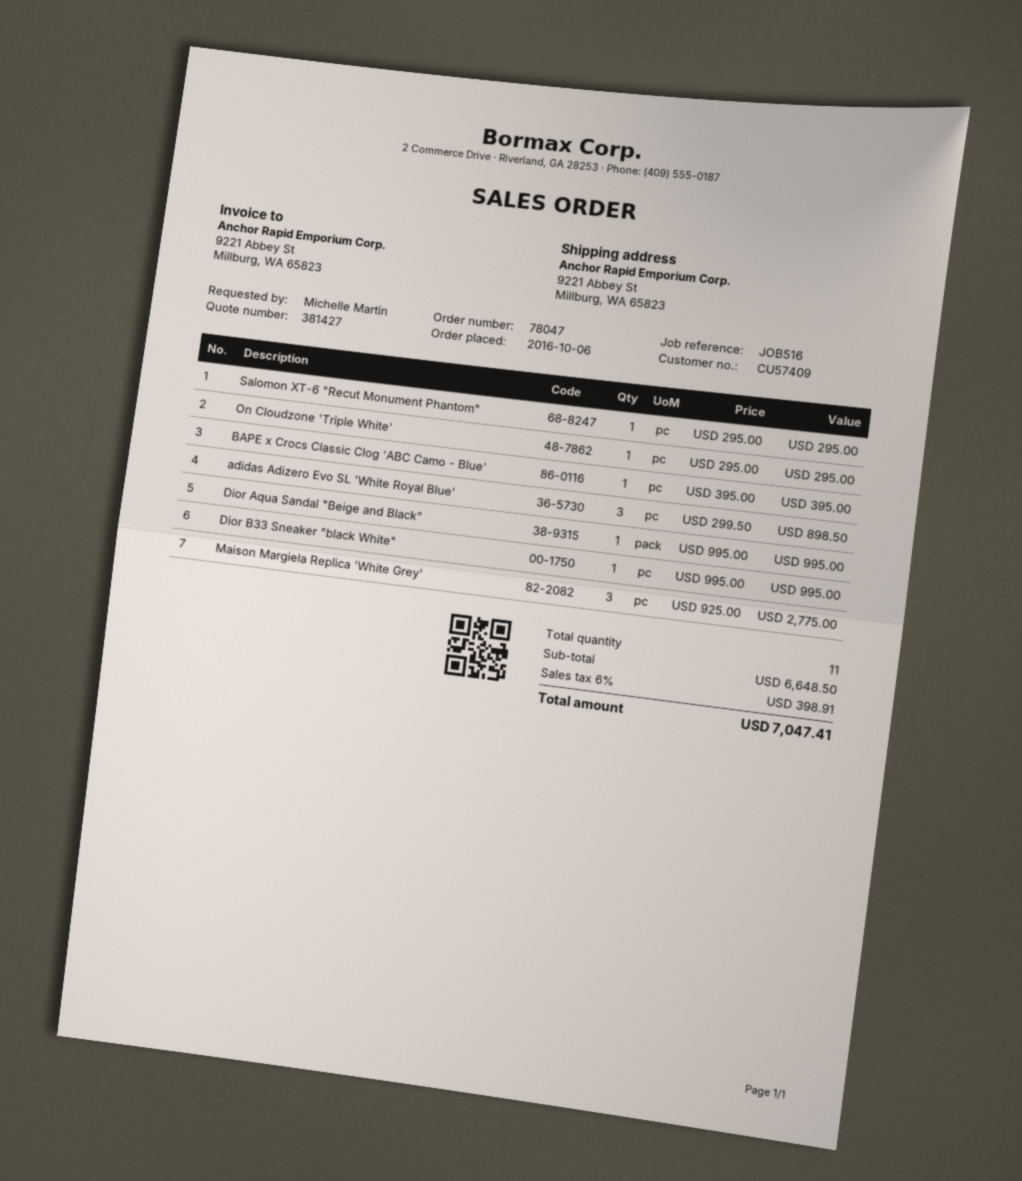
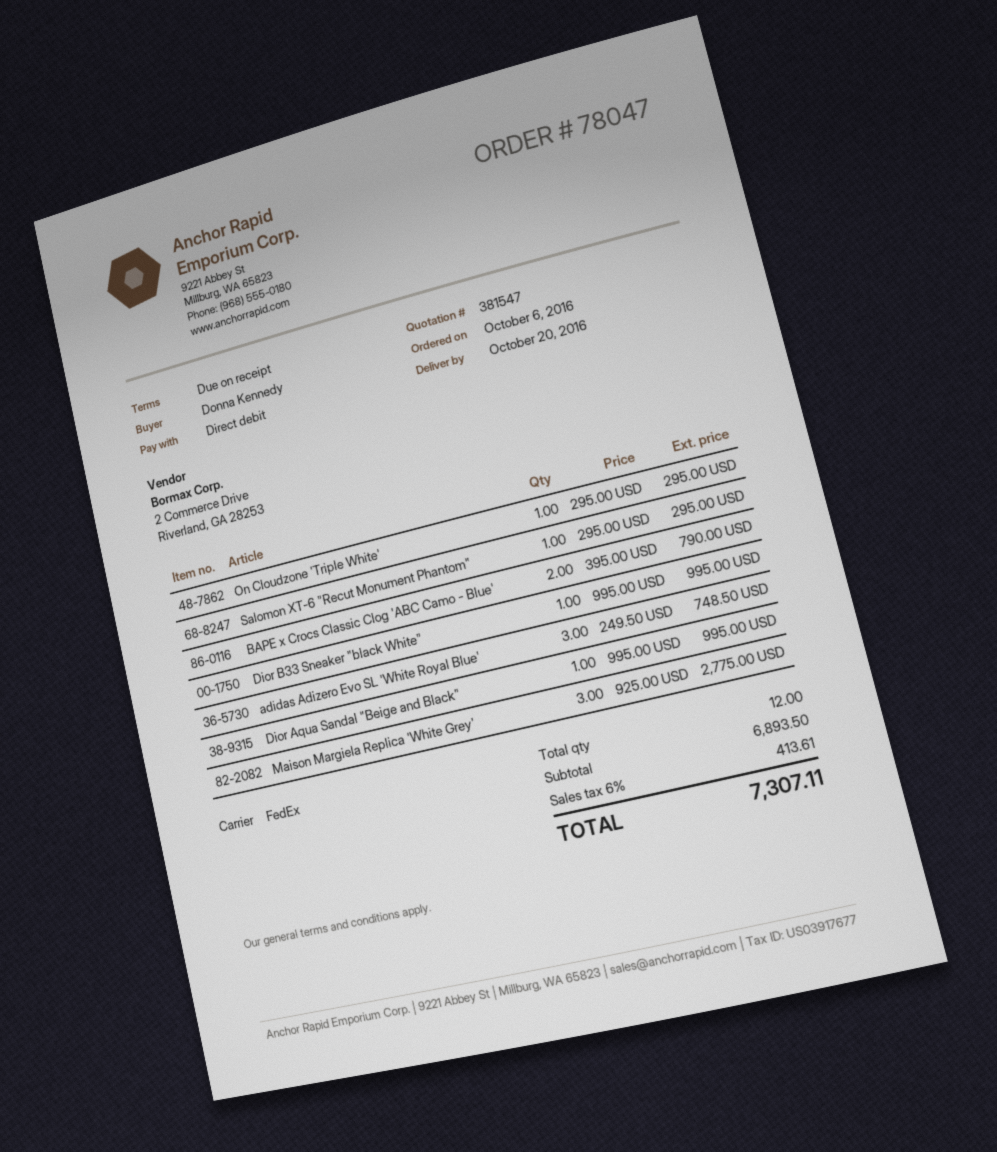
quote number: 381427 -> 381547
ordered by: Michelle Martin -> Donna Kennedy
BAPE x Crocs Classic Clog 'ABC Camo - Blue': 1 x 395.00 = 395.00 -> 2 x 395.00 = 790.00
adidas Adizero Evo SL 'White Royal Blue': 3 x 299.50 = 898.50 -> 3 x 249.50 = 748.50
total quantity: 11 -> 12
subtotal: 6648.50 -> 6893.50
tax: 6% = 398.91 -> 6% = 413.61
total: 7047.41 -> 7307.11

